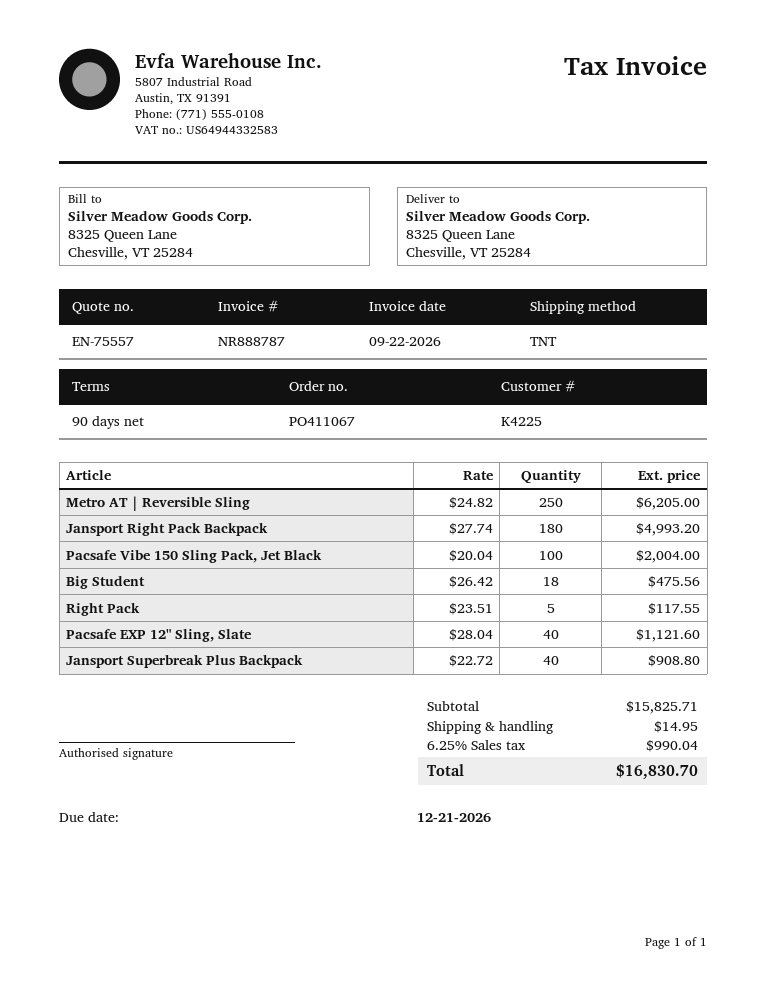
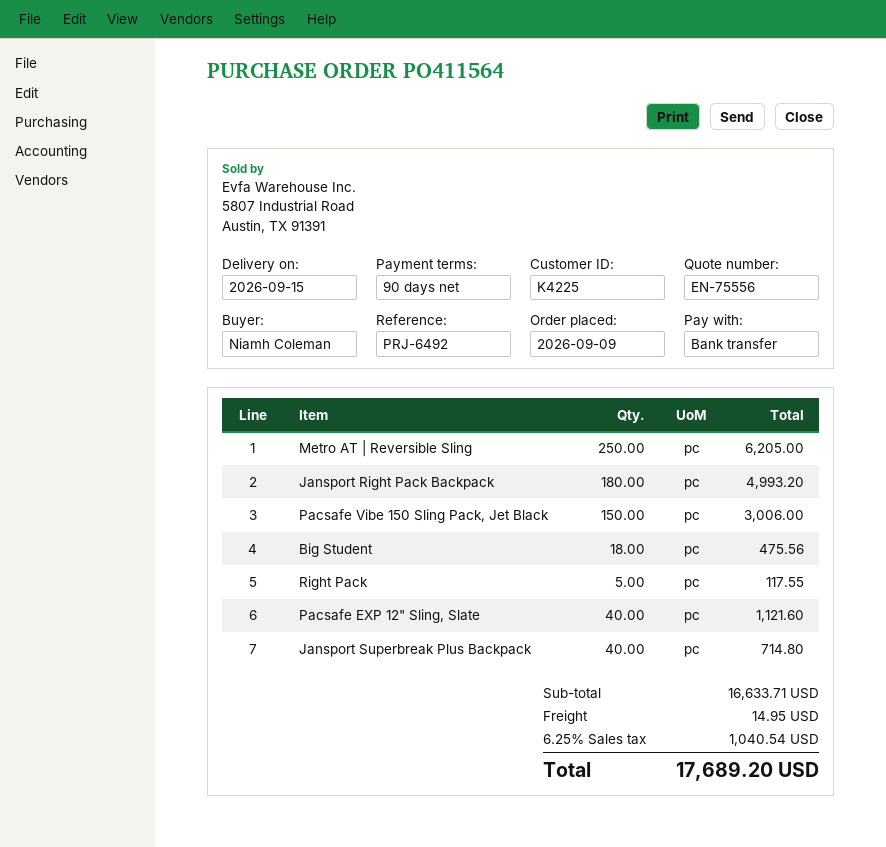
quote number: EN-75557 -> EN-75556
order number: PO411067 -> PO411564
Pacsafe Vibe 150 Sling Pack, Jet Black: 100 for 2004.00 -> 150 for 3006.00
Jansport Superbreak Plus Backpack: 40 for 908.80 -> 40 for 714.80
subtotal: 15825.71 -> 16633.71
tax: 6.25% = 990.04 -> 6.25% = 1040.54
total: 16830.70 -> 17689.20

